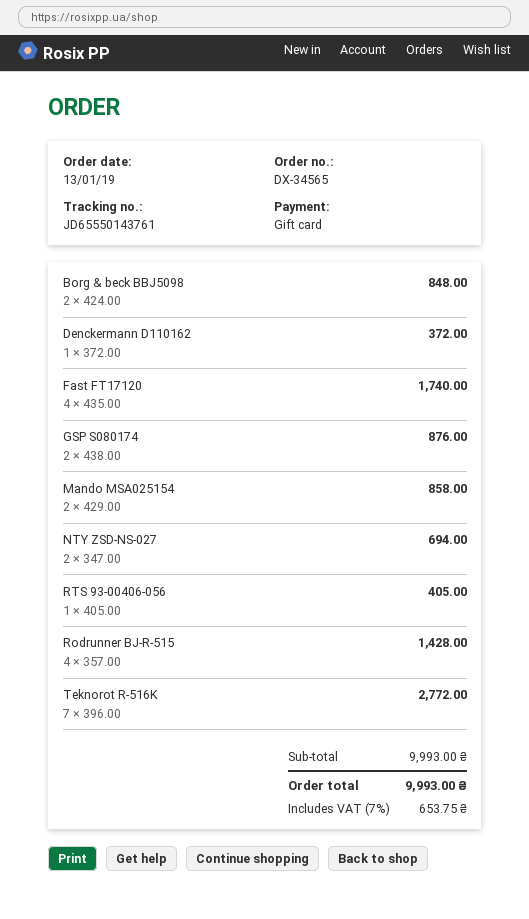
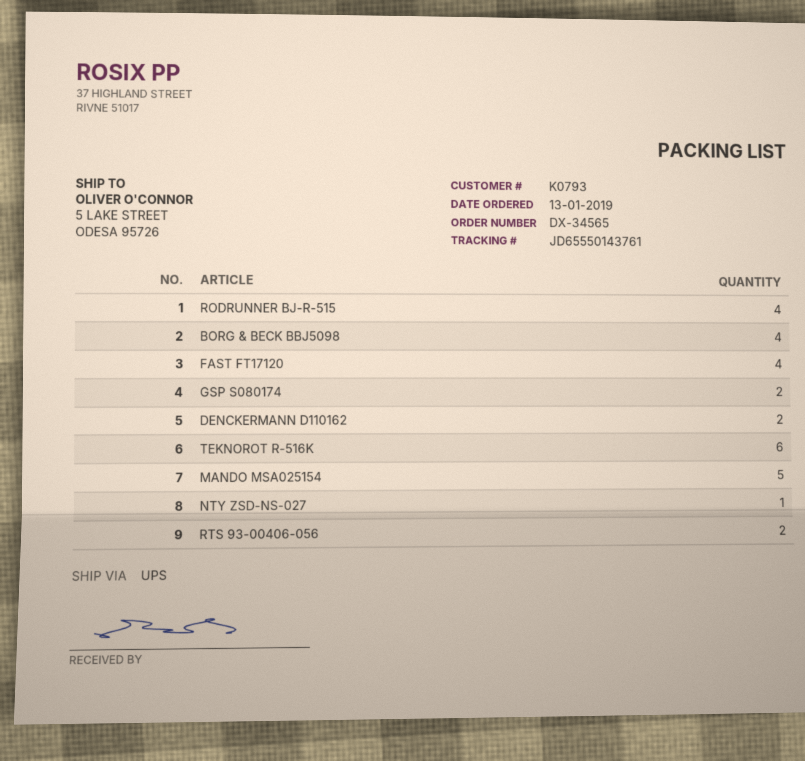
Borg & beck BBJ5098: 2 -> 4
Denckermann D110162: 1 -> 2
Mando MSA025154: 2 -> 5
NTY ZSD-NS-027: 2 -> 1
RTS 93-00406-056: 1 -> 2
Teknorot R-516K: 7 -> 6

